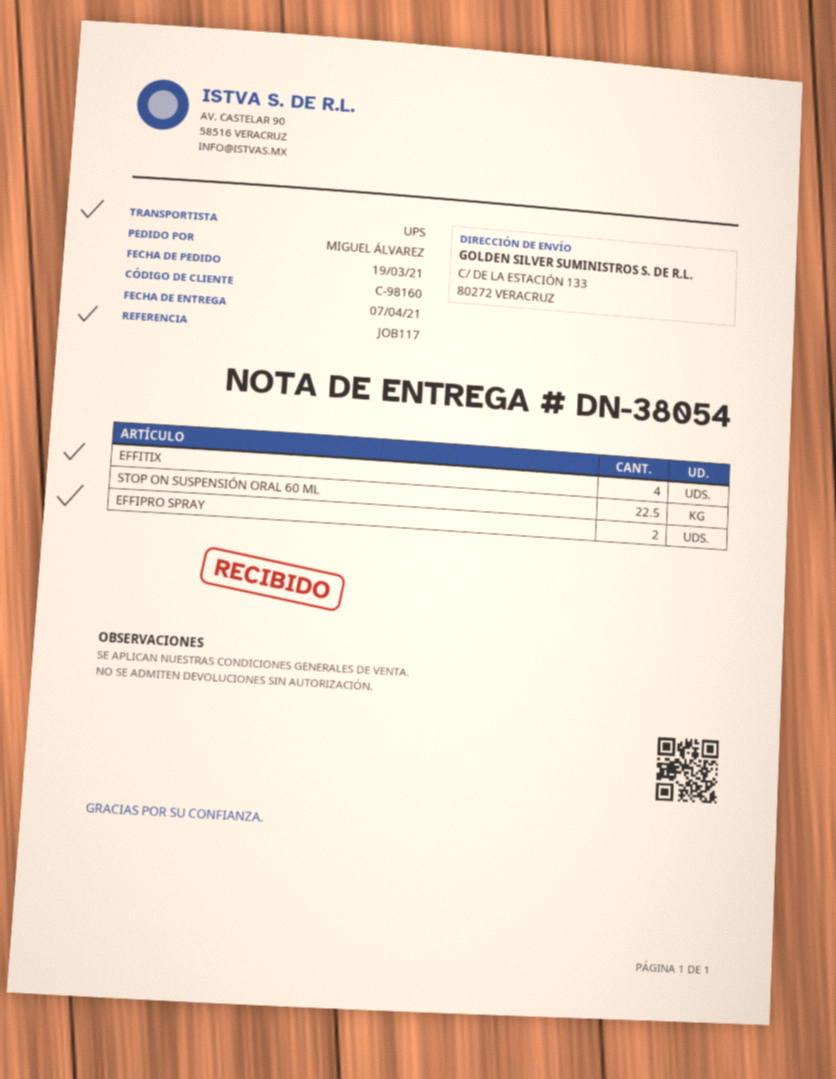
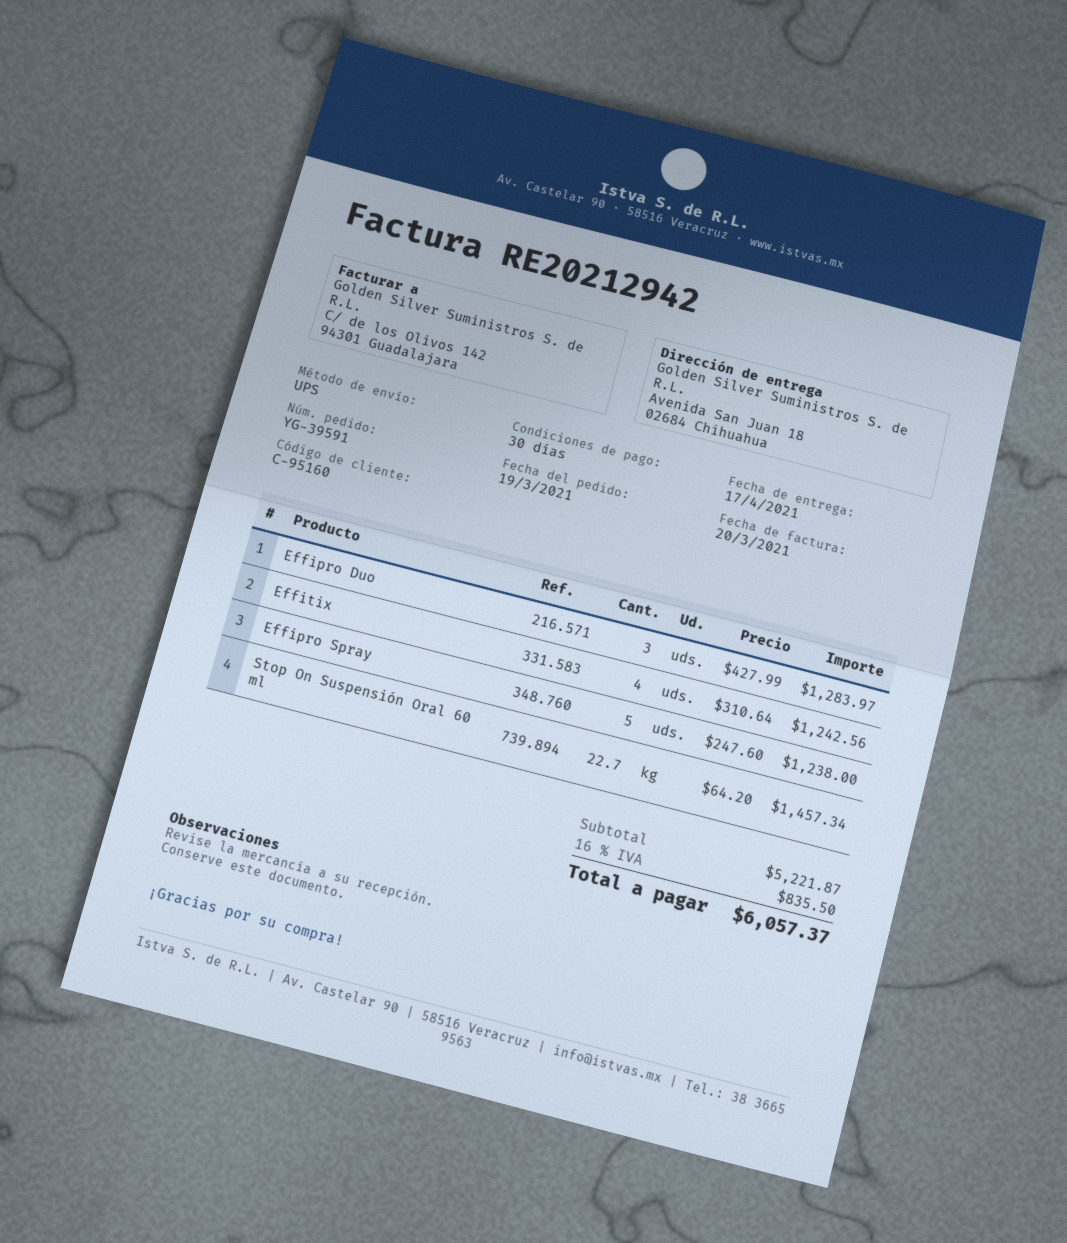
delivery date: 2021-04-07 -> 2021-04-17
customer number: C-98160 -> C-95160
ship to: C/ DE LA ESTACIÓN 133, 80272 VERACRUZ -> Avenida San Juan 18, 02684 Chihuahua
STOP ON SUSPENSIÓN ORAL 60 ML: 22.5 -> 22.7
EFFIPRO SPRAY: 2 -> 5
Effipro Duo: none -> 3

